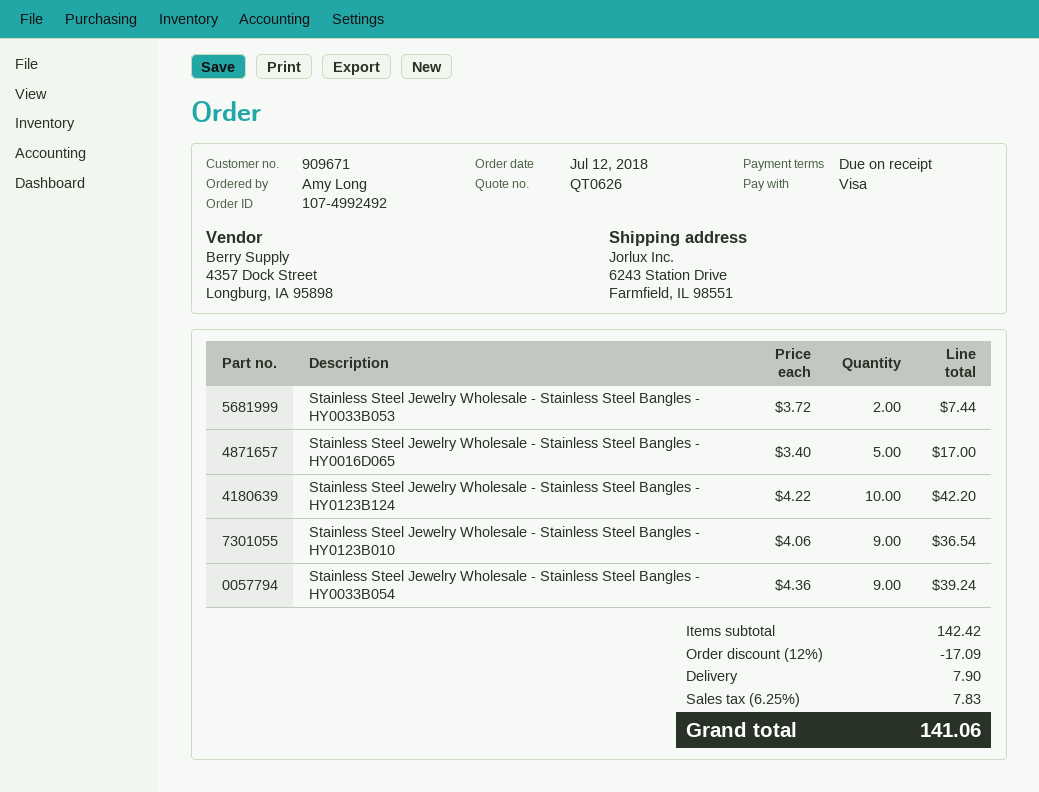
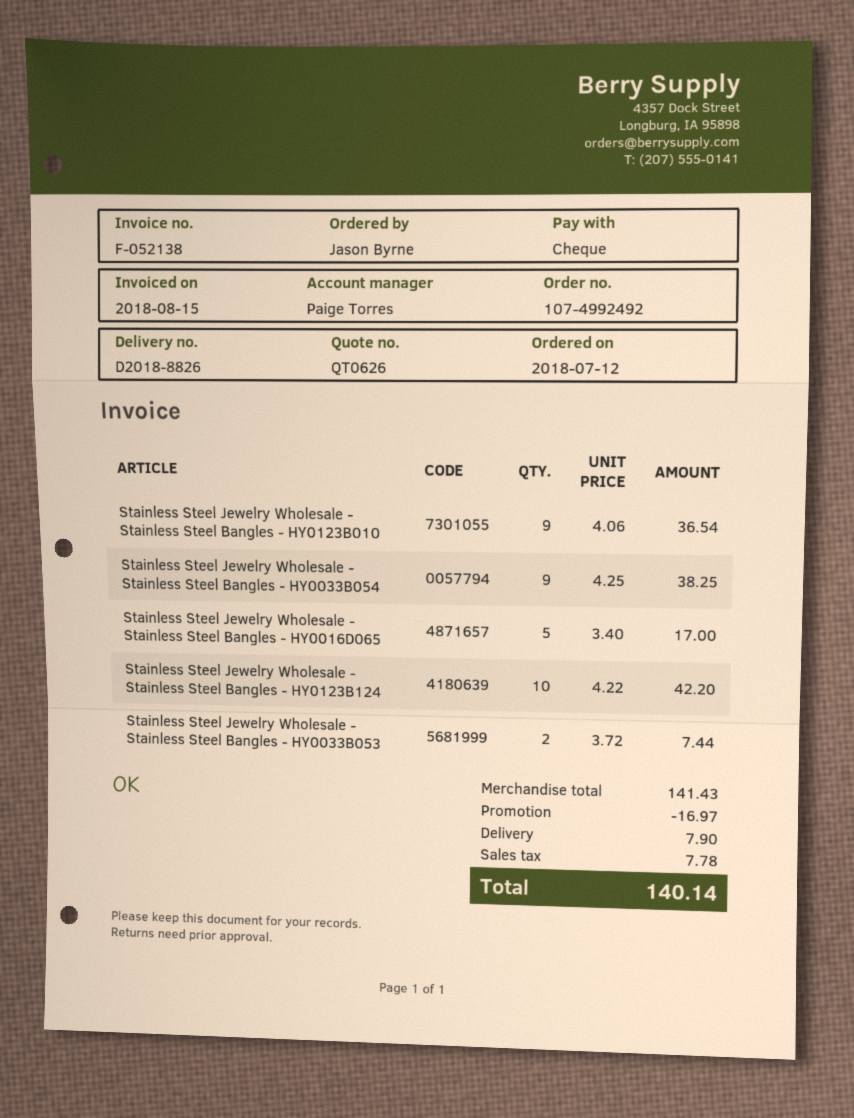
ordered by: Amy Long -> Jason Byrne
payment method: Visa -> cheque
Stainless Steel Jewelry Wholesale - Stainless Steel Bangles - HY0033B054: 9 x 4.36 = 39.24 -> 9 x 4.25 = 38.25
subtotal: 142.42 -> 141.43
discount: 17.09 -> 16.97
tax: 7.83 -> 7.78
total: 141.06 -> 140.14

